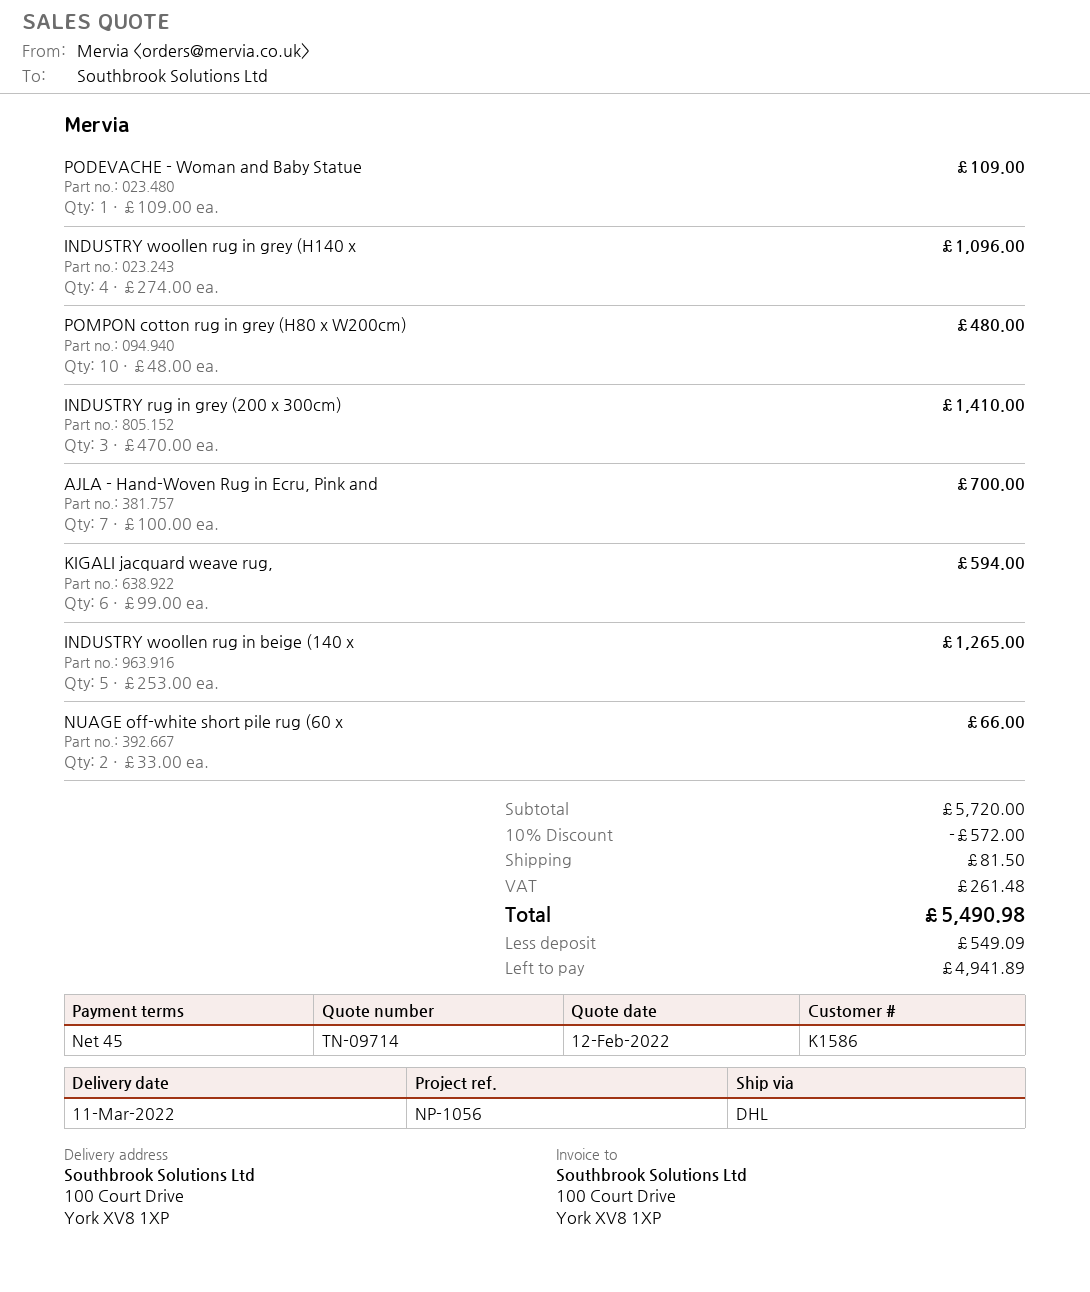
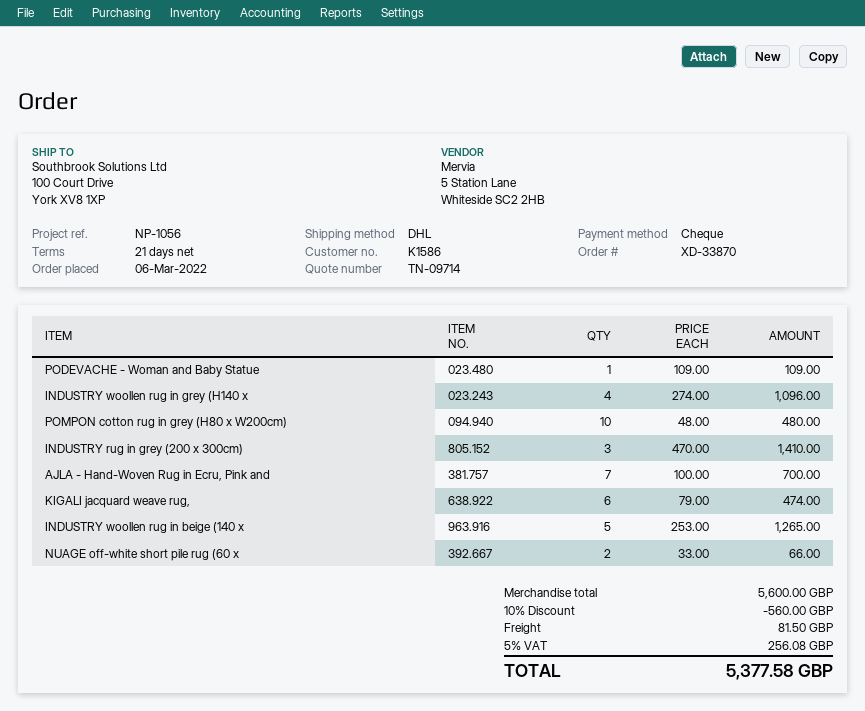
payment terms: 45 days -> 21 days
KIGALI jacquard weave rug,: 6 x 99.00 = 594.00 -> 6 x 79.00 = 474.00
subtotal: 5720.00 -> 5600.00
discount: 10% = 572.00 -> 10% = 560.00
tax: 261.48 -> 256.08
total: 5490.98 -> 5377.58

